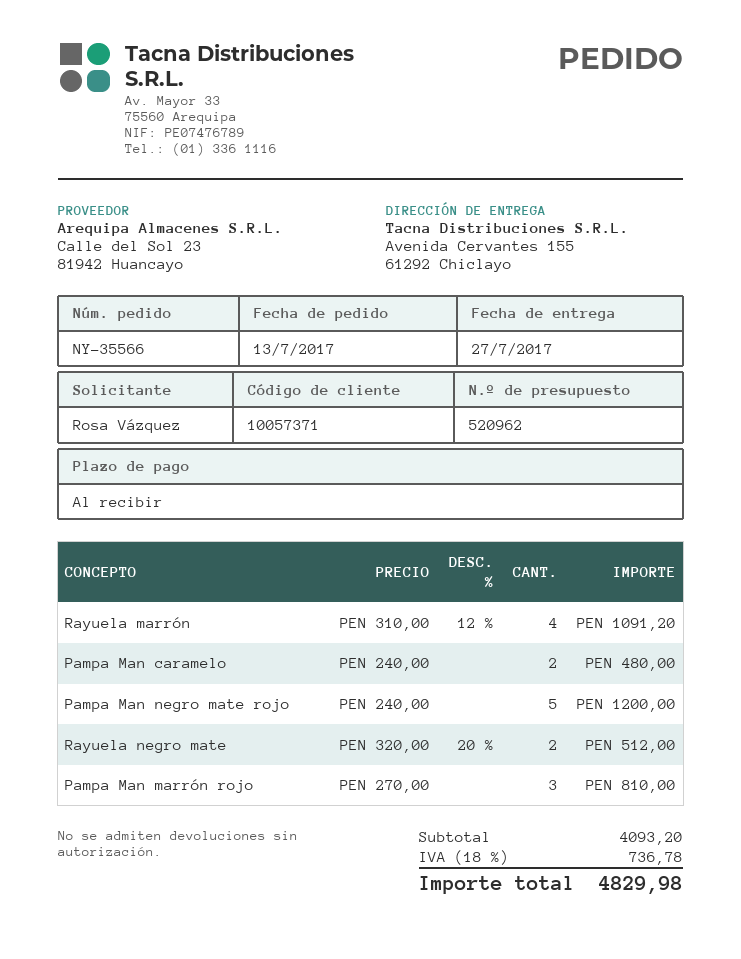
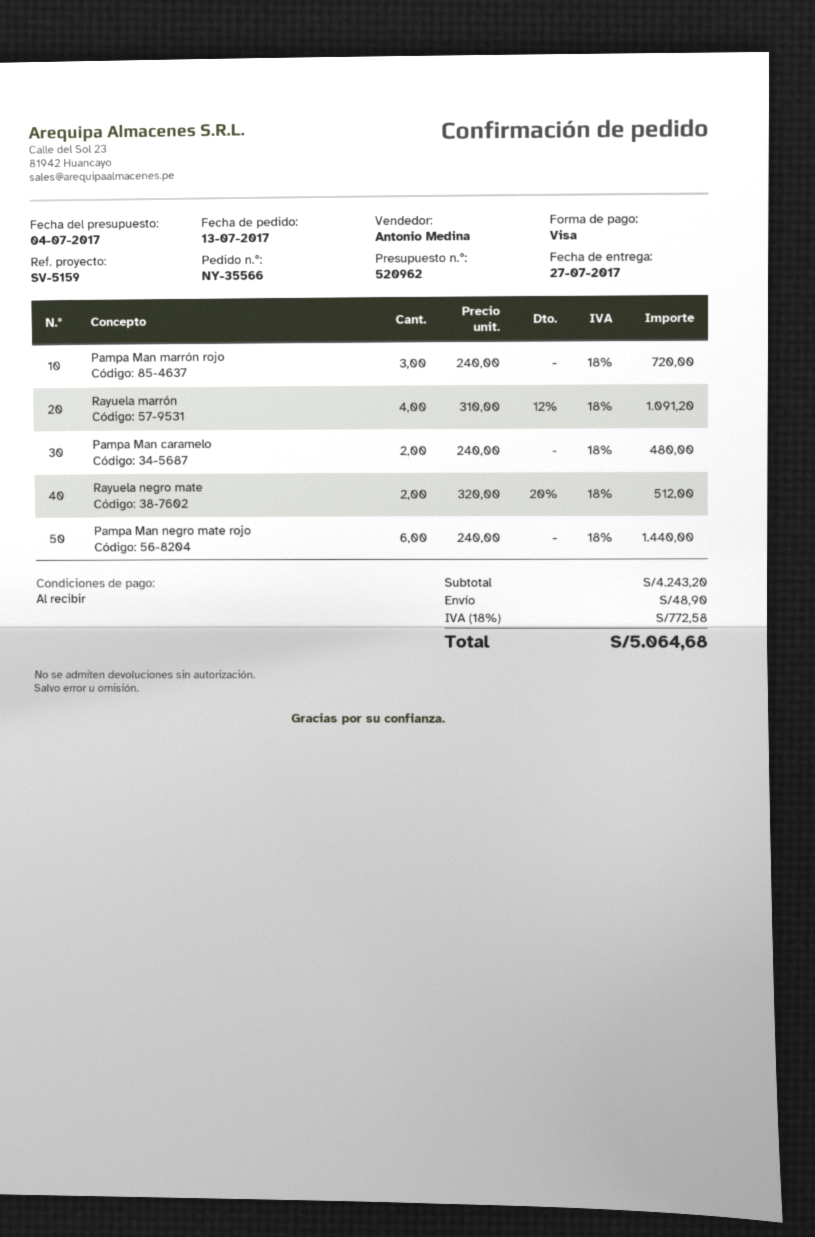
Pampa Man negro mate rojo: 5 x 240.00 = 1200.00 -> 6 x 240.00 = 1440.00
Pampa Man marrón rojo: 3 x 270.00 = 810.00 -> 3 x 240.00 = 720.00
subtotal: 4093.20 -> 4243.20
shipping: none -> 48.90
tax: 18% = 736.78 -> 18% = 772.58
total: 4829.98 -> 5064.68

